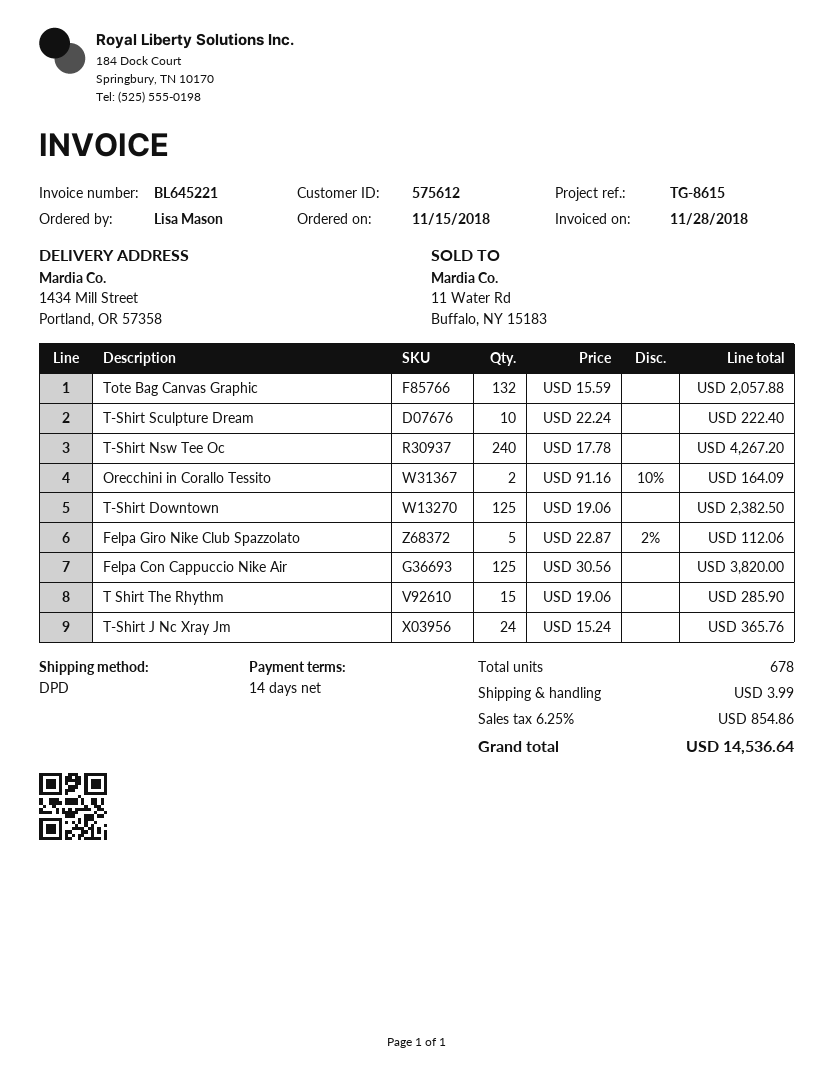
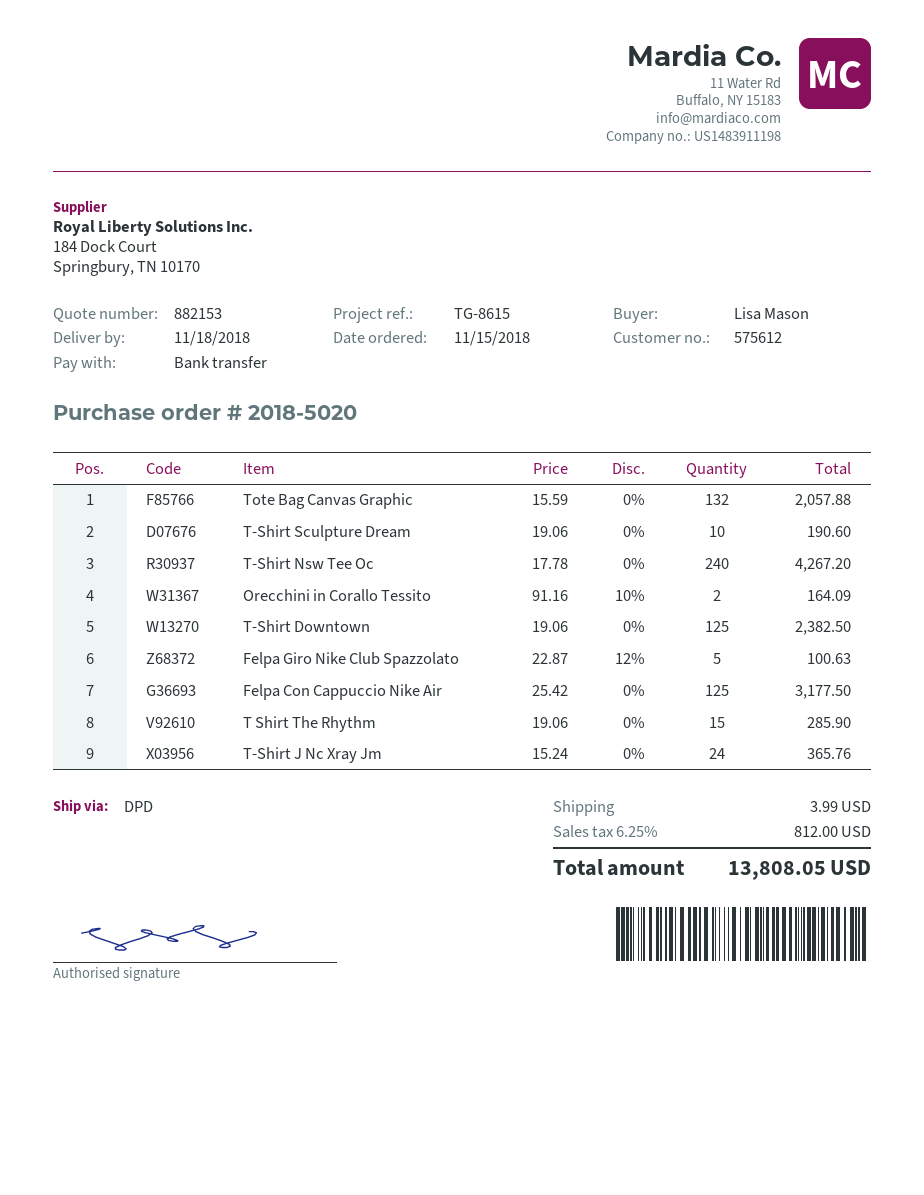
T-Shirt Sculpture Dream: 10 x 22.24 = 222.40 -> 10 x 19.06 = 190.60
Felpa Giro Nike Club Spazzolato: 5 x 22.87 - 2% = 112.06 -> 5 x 22.87 - 12% = 100.63
Felpa Con Cappuccio Nike Air: 125 x 30.56 = 3820.00 -> 125 x 25.42 = 3177.50
tax: 6.25% = 854.86 -> 6.25% = 812.00
total: 14536.64 -> 13808.05

